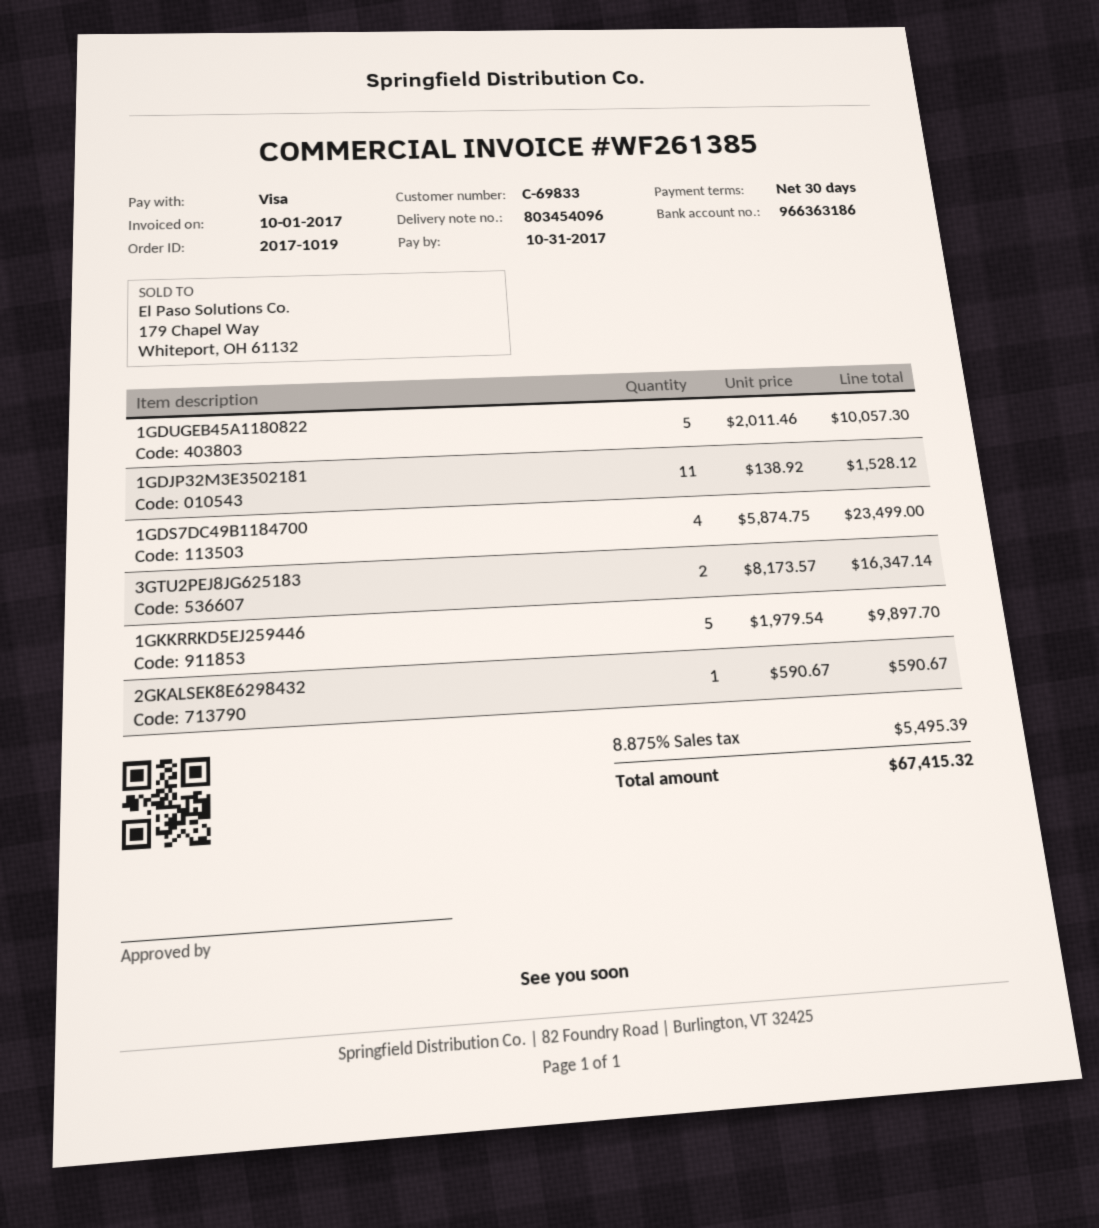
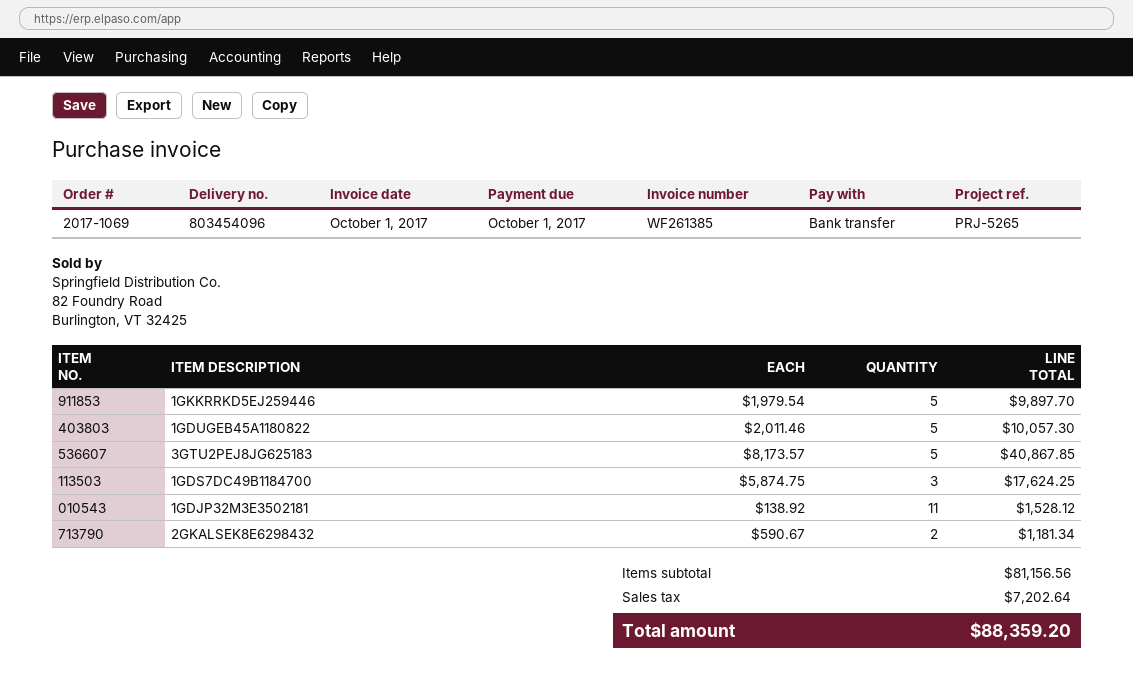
order number: 2017-1019 -> 2017-1069
due date: 2017-10-31 -> 2017-10-01
payment method: Visa -> bank transfer
1GDS7DC49B1184700: 4 x 5874.75 = 23499.00 -> 3 x 5874.75 = 17624.25
3GTU2PEJ8JG625183: 2 x 8173.57 = 16347.14 -> 5 x 8173.57 = 40867.85
2GKALSEK8E6298432: 1 x 590.67 = 590.67 -> 2 x 590.67 = 1181.34
tax: 5495.39 -> 7202.64
total: 67415.32 -> 88359.20

